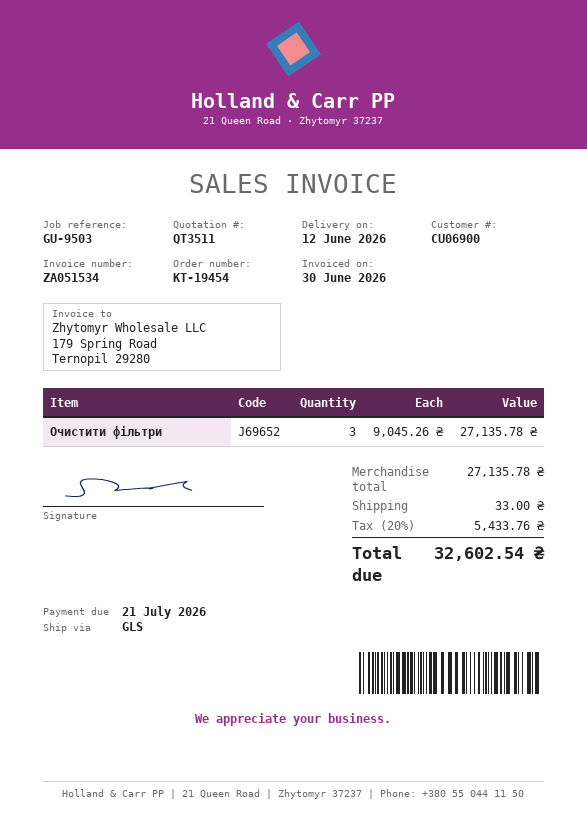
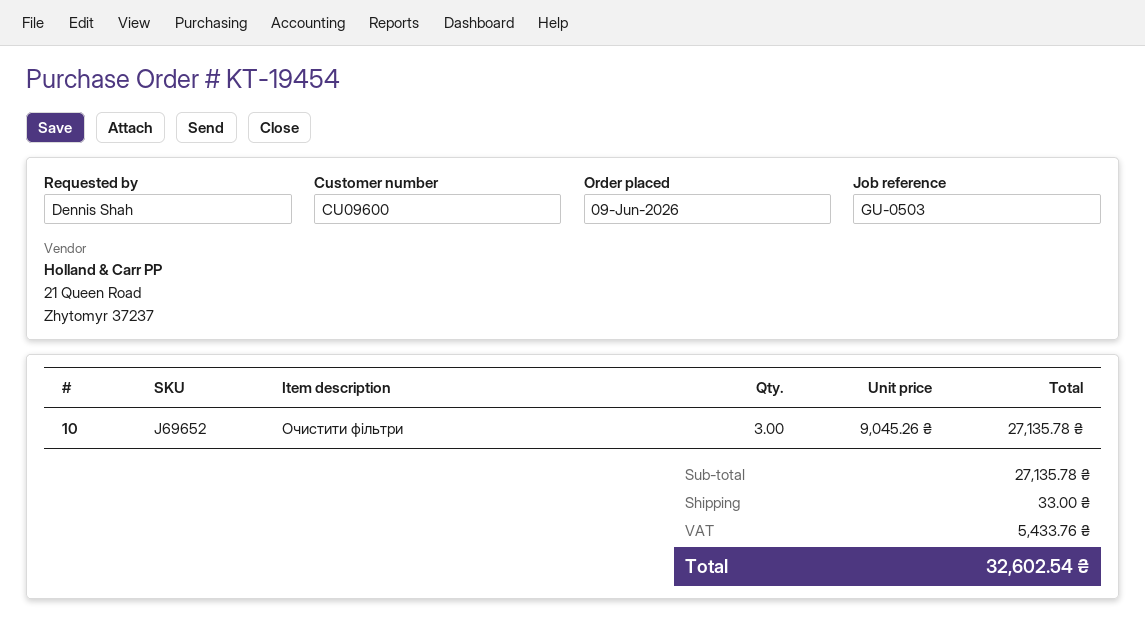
customer number: CU06900 -> CU09600
reference: GU-9503 -> GU-0503

